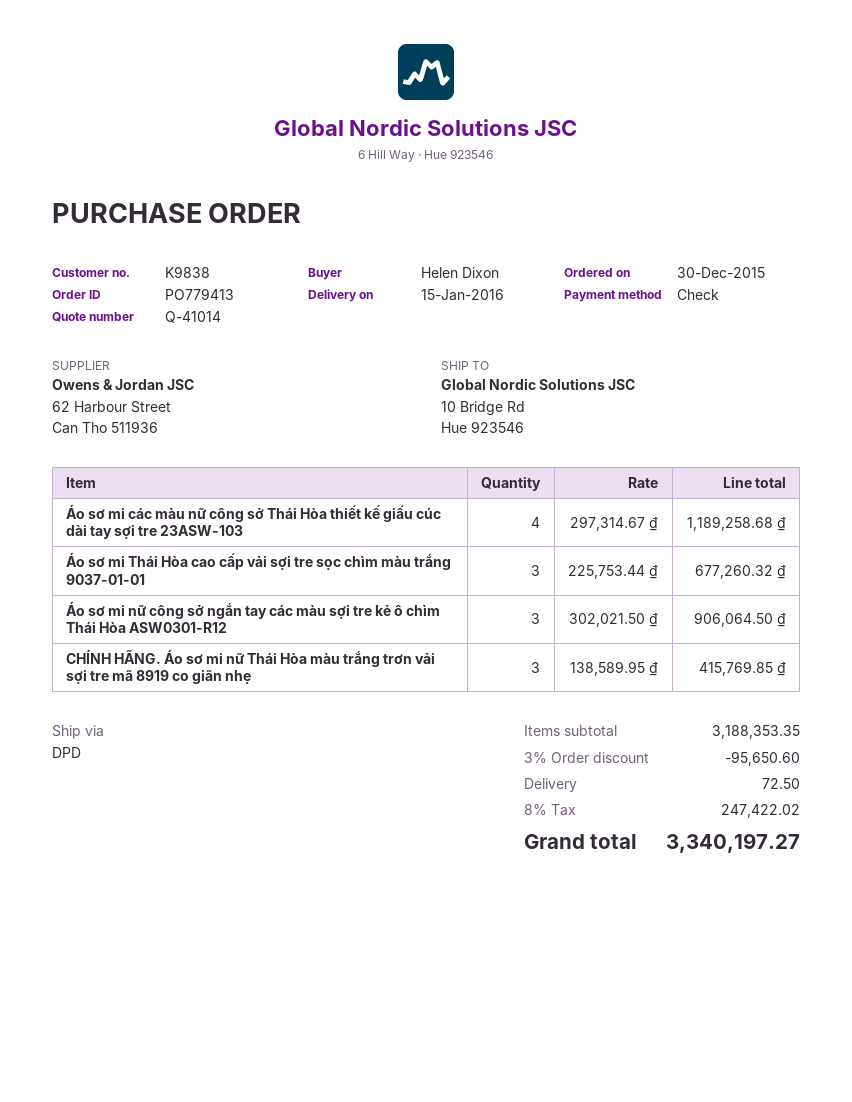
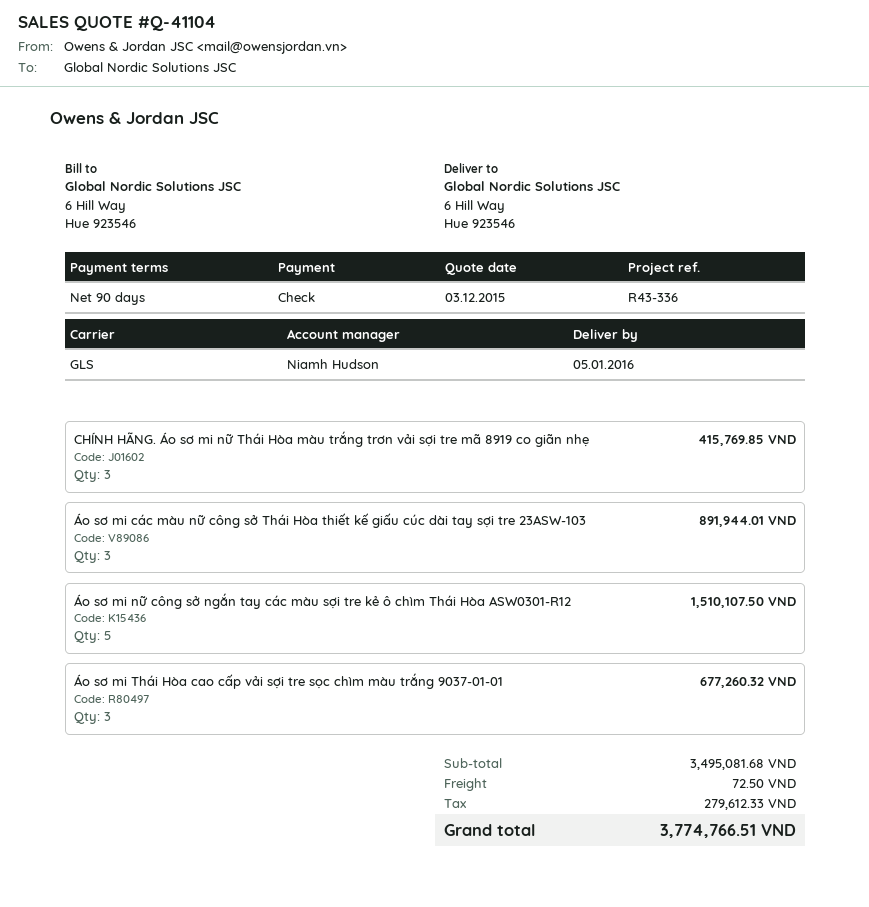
quote number: Q-41014 -> Q-41104
delivery date: 2016-01-15 -> 2016-01-05
shipping method: DPD -> GLS
ship to: 10 Bridge Rd, Hue 923546 -> 6 Hill Way, Hue 923546
Áo sơ mi các màu nữ công sở Thái Hòa thiết kế giấu cúc dài tay sợi tre 23ASW-103: 4 for 1189258.68 -> 3 for 891944.01
Áo sơ mi nữ công sở ngắn tay các màu sợi tre kẻ ô chìm Thái Hòa ASW0301-R12: 3 for 906064.50 -> 5 for 1510107.50
subtotal: 3188353.35 -> 3495081.68
discount: 3% = 95650.60 -> none
tax: 247422.02 -> 279612.33
total: 3340197.27 -> 3774766.51

